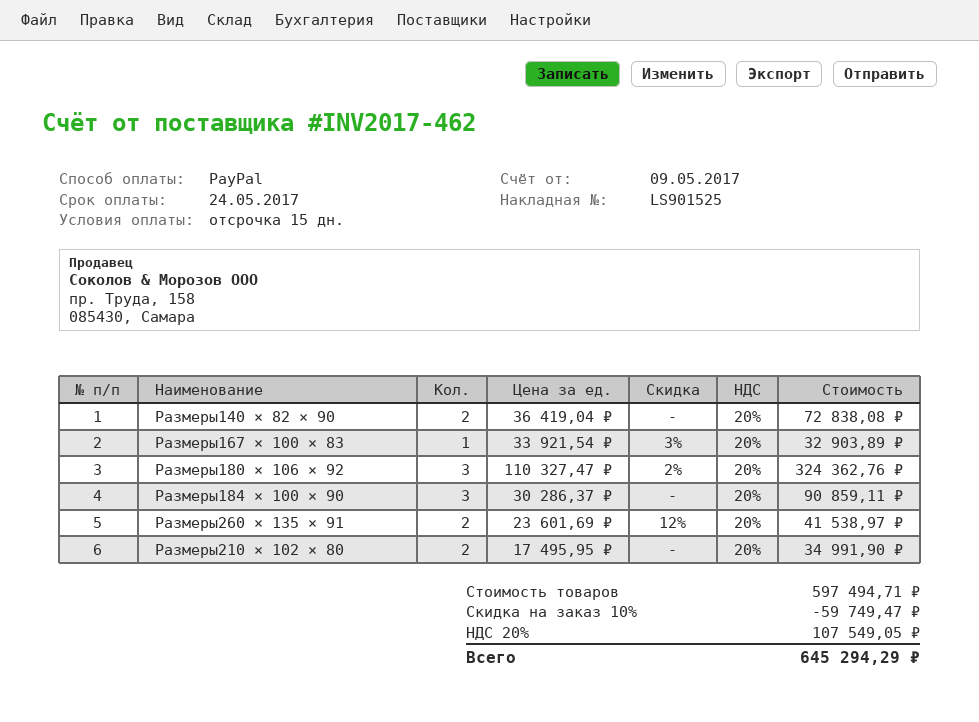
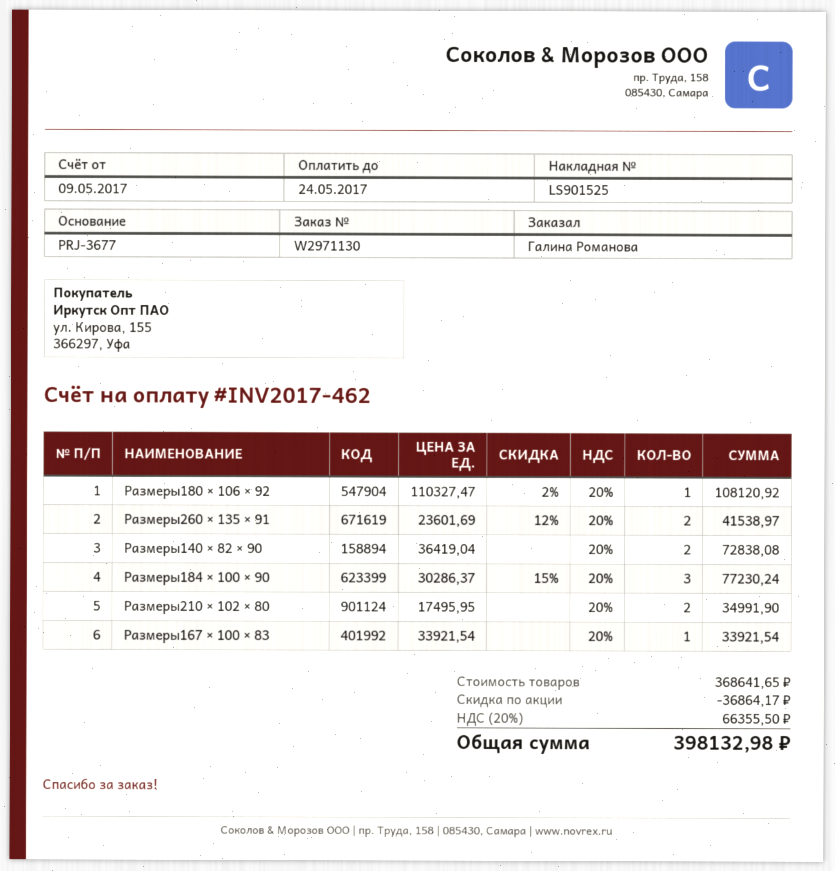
Размеры167 × 100 × 83: 1 x 33921.54 - 3% = 32903.89 -> 1 x 33921.54 = 33921.54
Размеры180 × 106 × 92: 3 x 110327.47 - 2% = 324362.76 -> 1 x 110327.47 - 2% = 108120.92
Размеры184 × 100 × 90: 3 x 30286.37 = 90859.11 -> 3 x 30286.37 - 15% = 77230.24
subtotal: 597494.71 -> 368641.65
discount: 59749.47 -> 36864.17
tax: 20% = 107549.05 -> 20% = 66355.50
total: 645294.29 -> 398132.98

